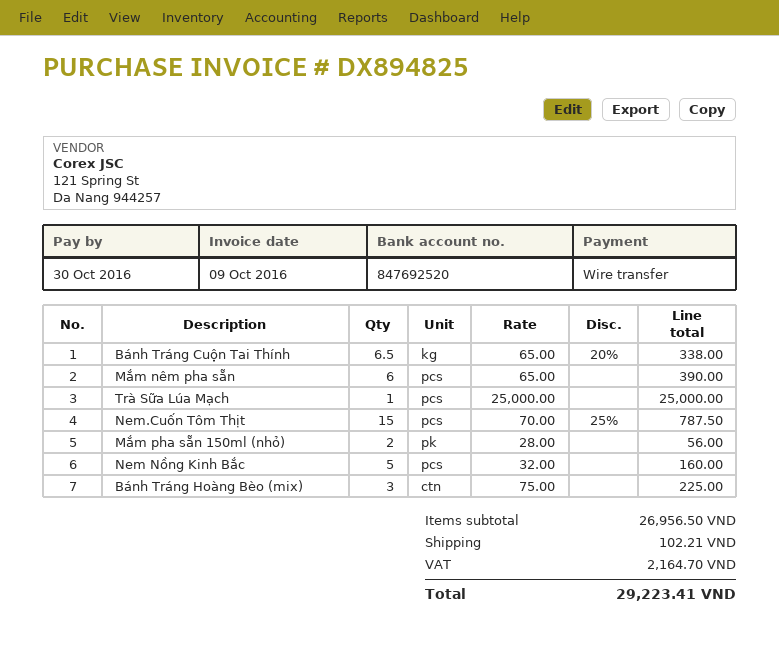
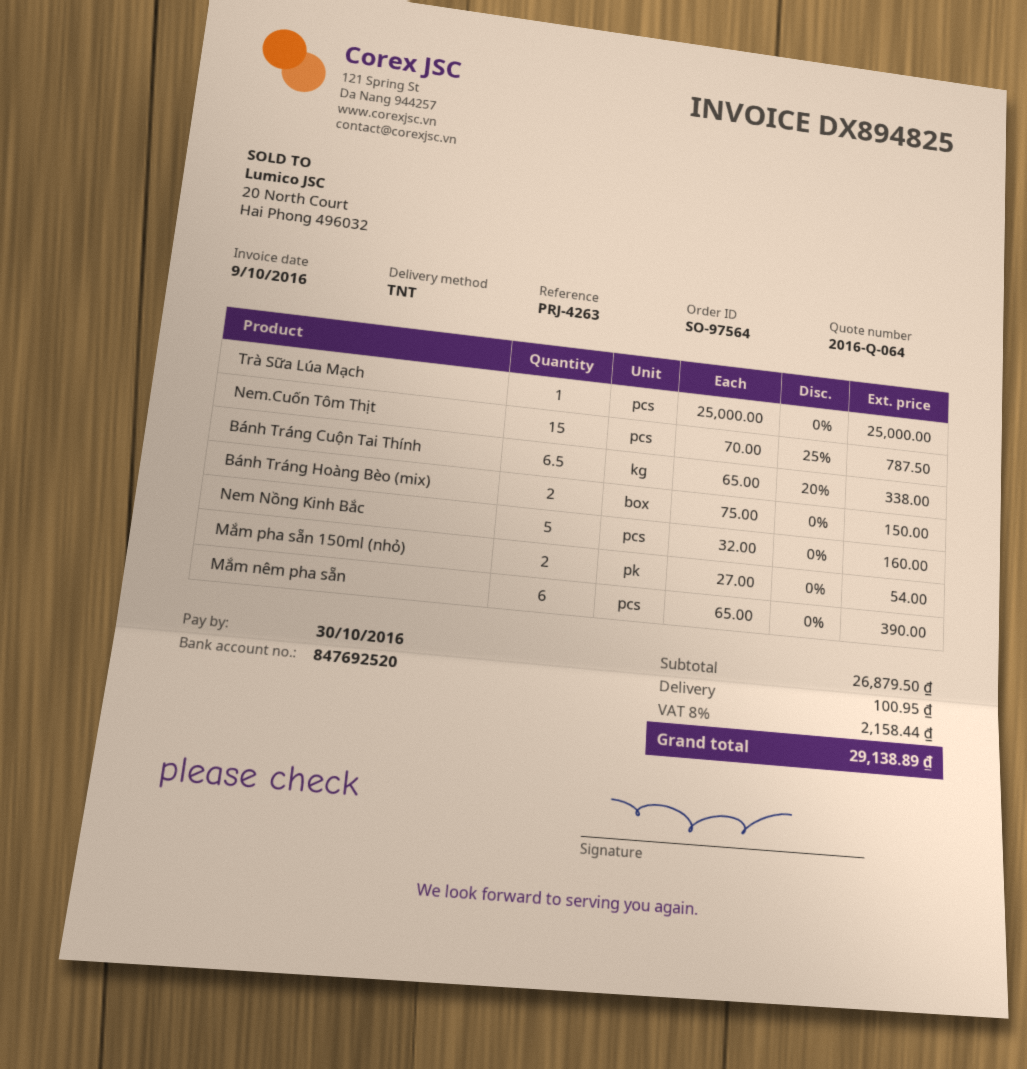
Mắm pha sẵn 150ml (nhỏ): 2 x 28.00 = 56.00 -> 2 x 27.00 = 54.00
Bánh Tráng Hoàng Bèo (mix): 3 x 75.00 = 225.00 -> 2 x 75.00 = 150.00
subtotal: 26956.50 -> 26879.50
shipping: 102.21 -> 100.95
tax: 2164.70 -> 2158.44
total: 29223.41 -> 29138.89

